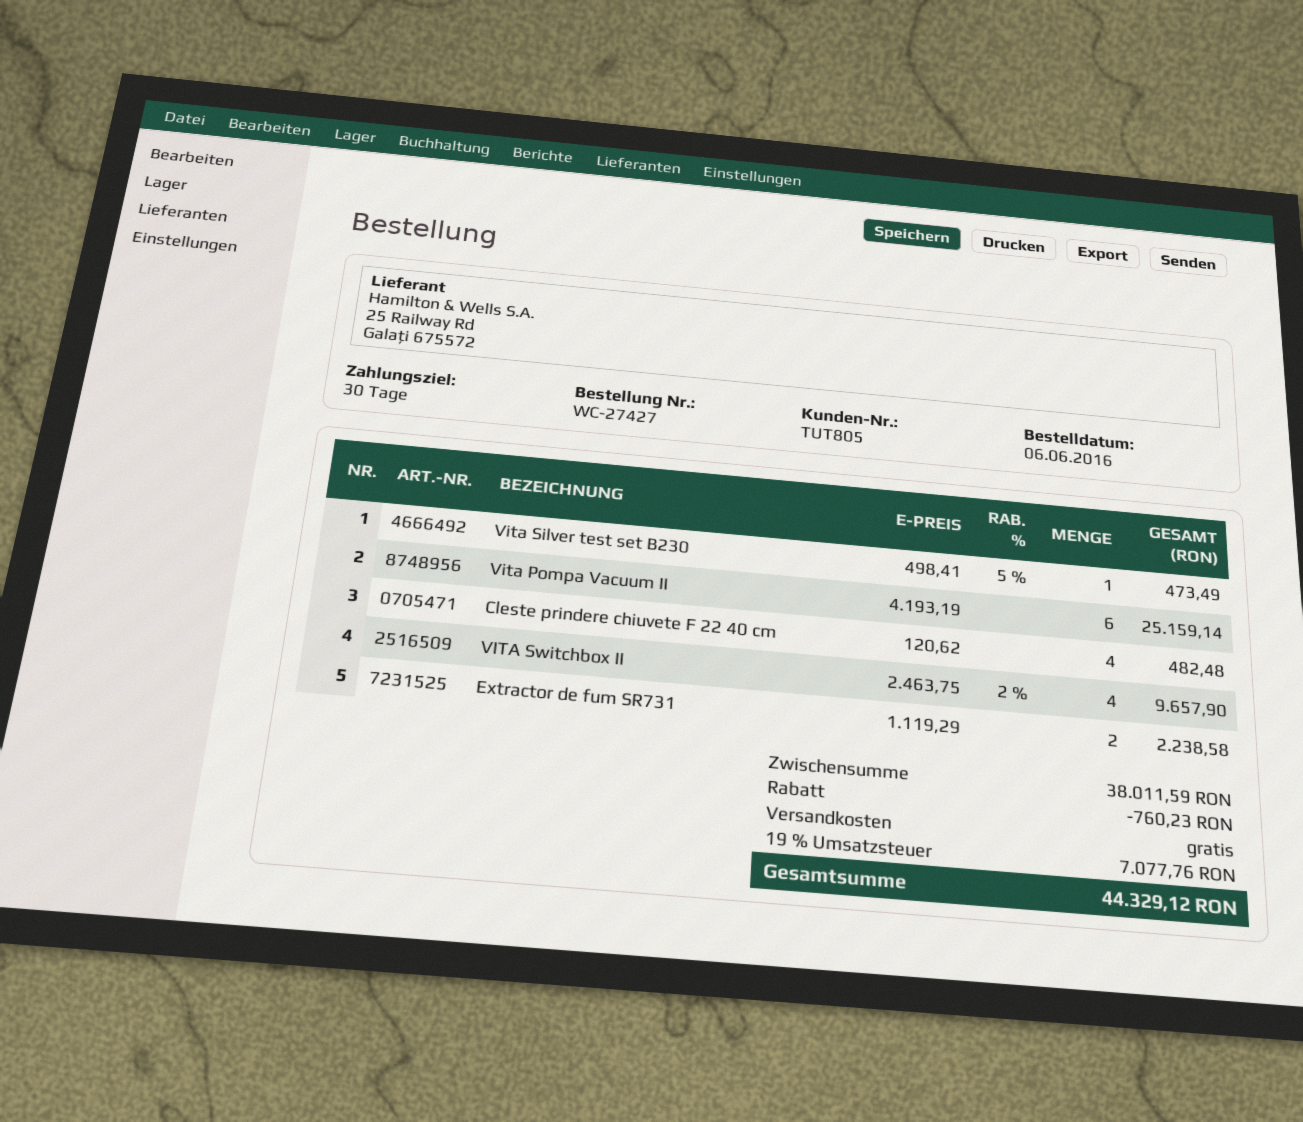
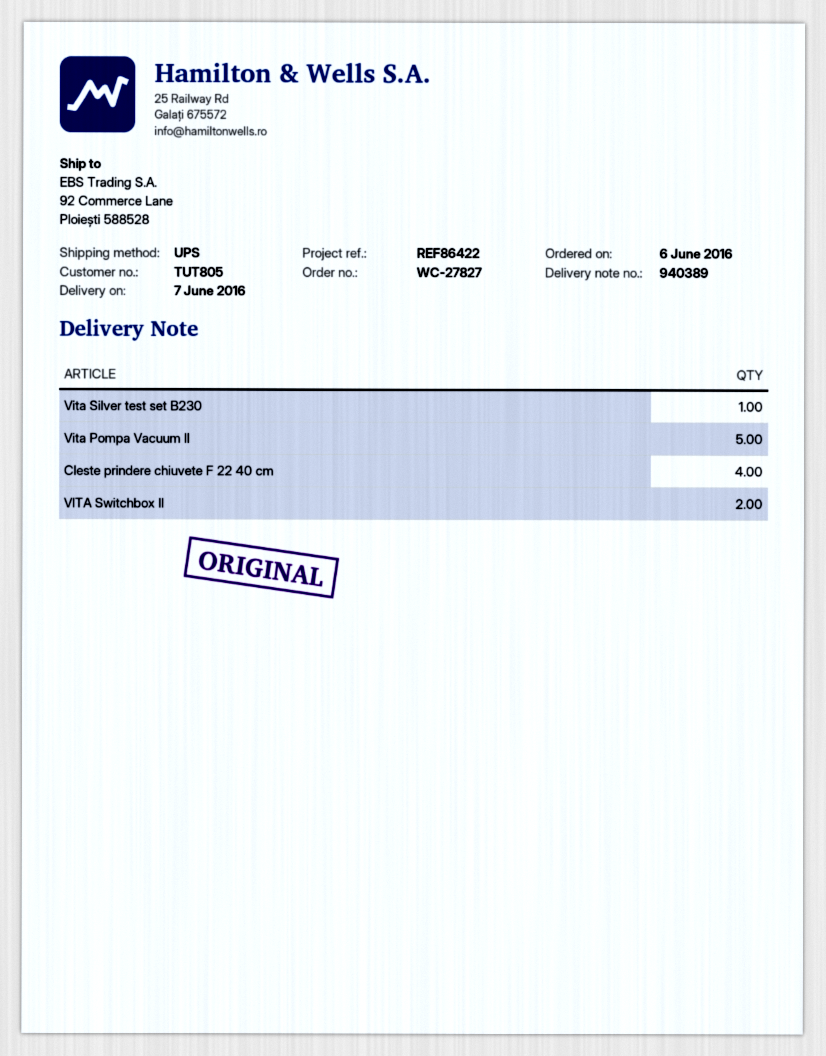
order number: WC-27427 -> WC-27827
Vita Pompa Vacuum II: 6 -> 5
VITA Switchbox II: 4 -> 2
Extractor de fum SR731: 2 -> none

